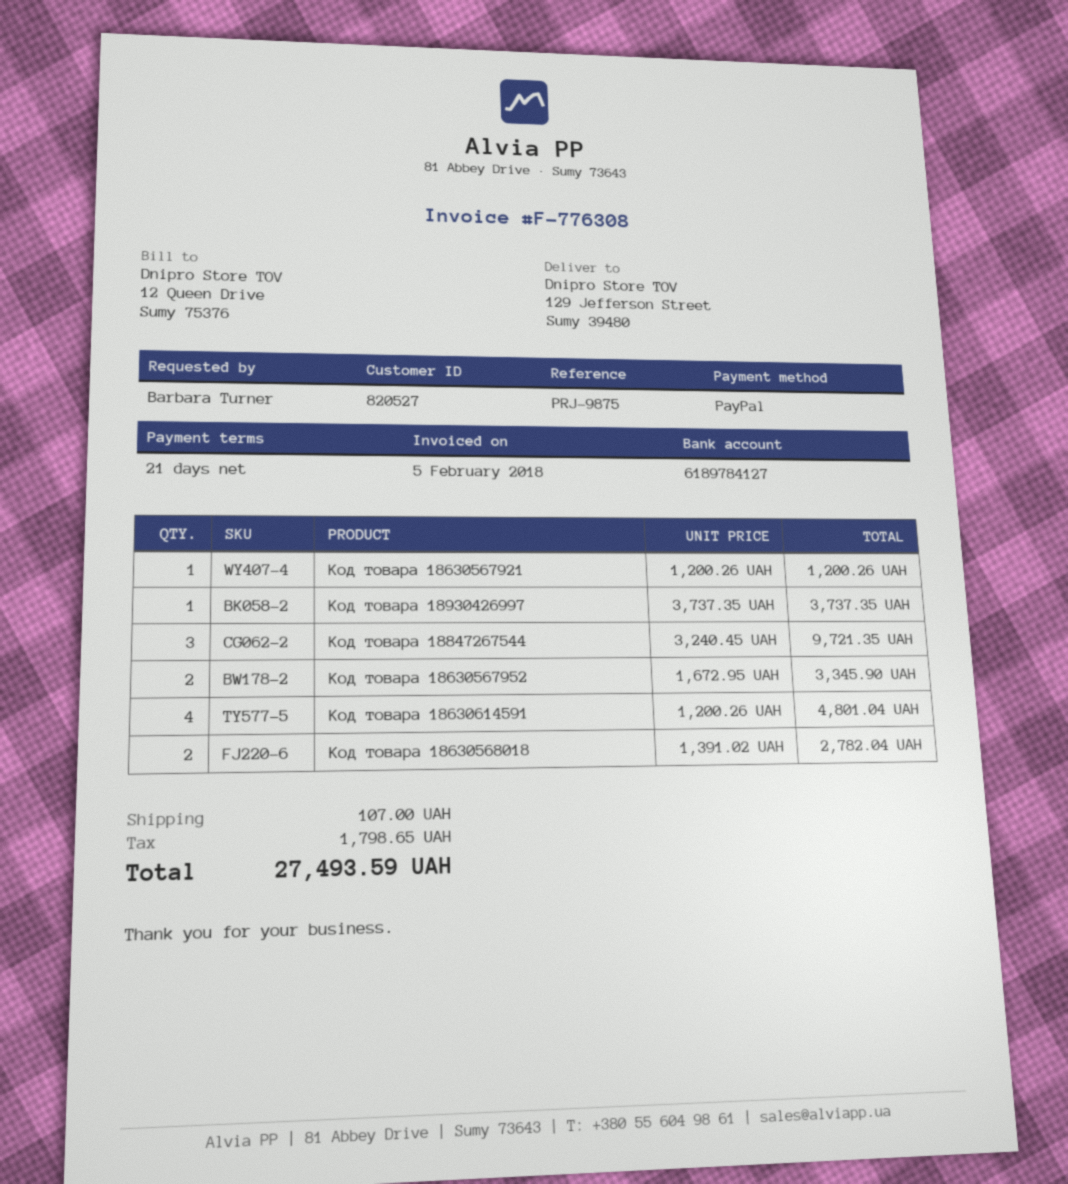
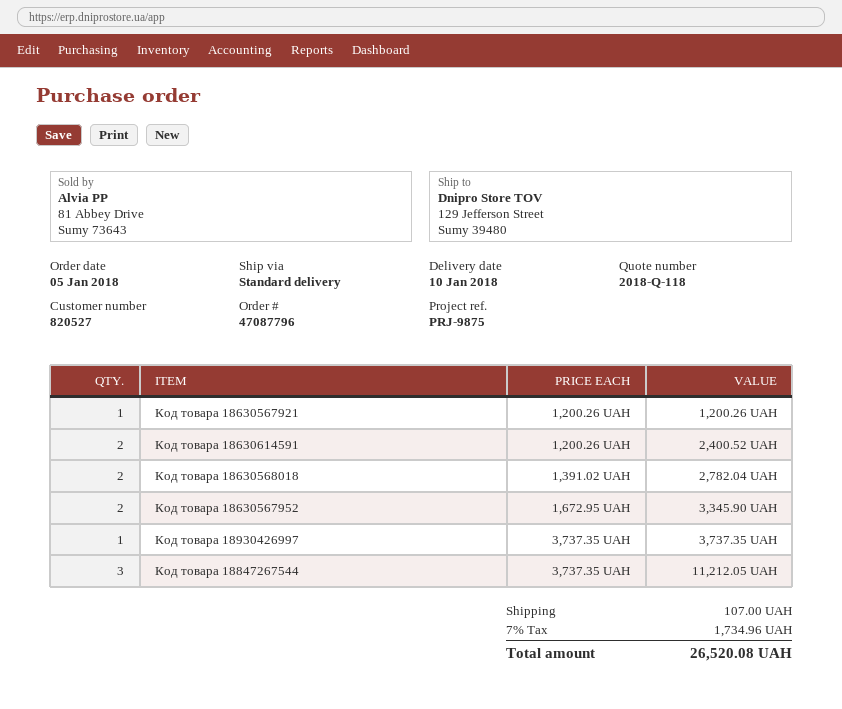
Код товара 18847267544: 3 x 3240.45 = 9721.35 -> 3 x 3737.35 = 11212.05
Код товара 18630614591: 4 x 1200.26 = 4801.04 -> 2 x 1200.26 = 2400.52
tax: 1798.65 -> 1734.96
total: 27493.59 -> 26520.08

